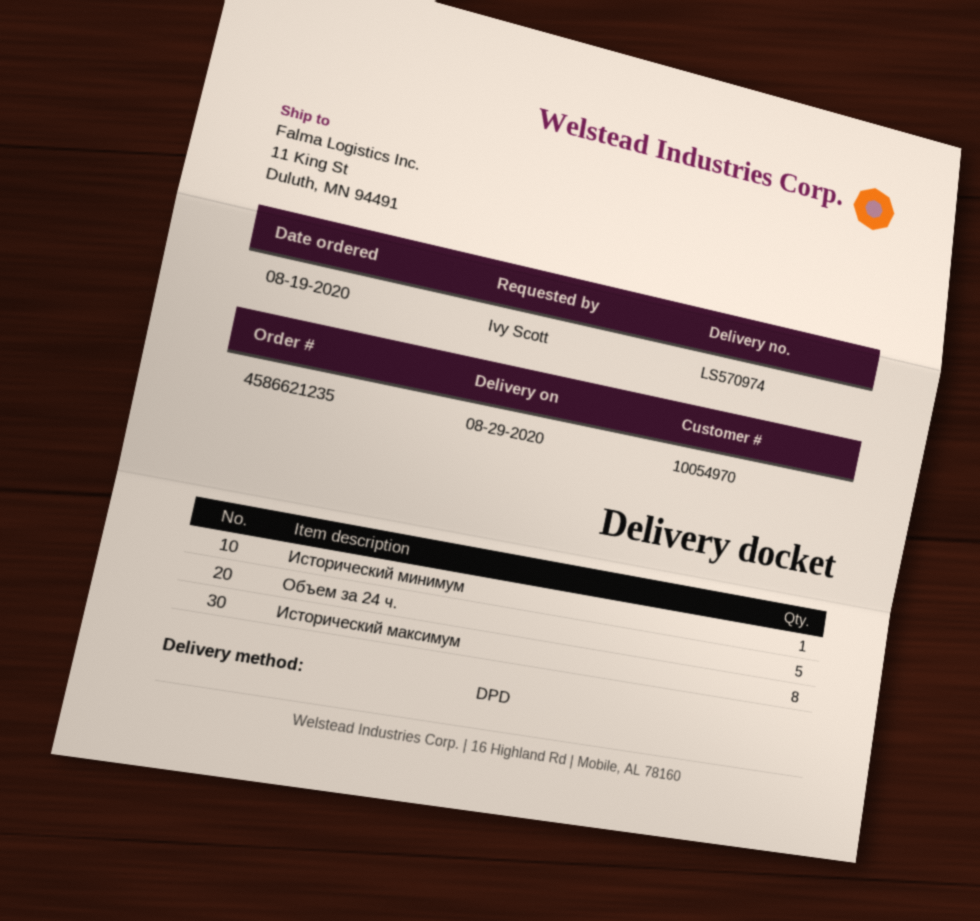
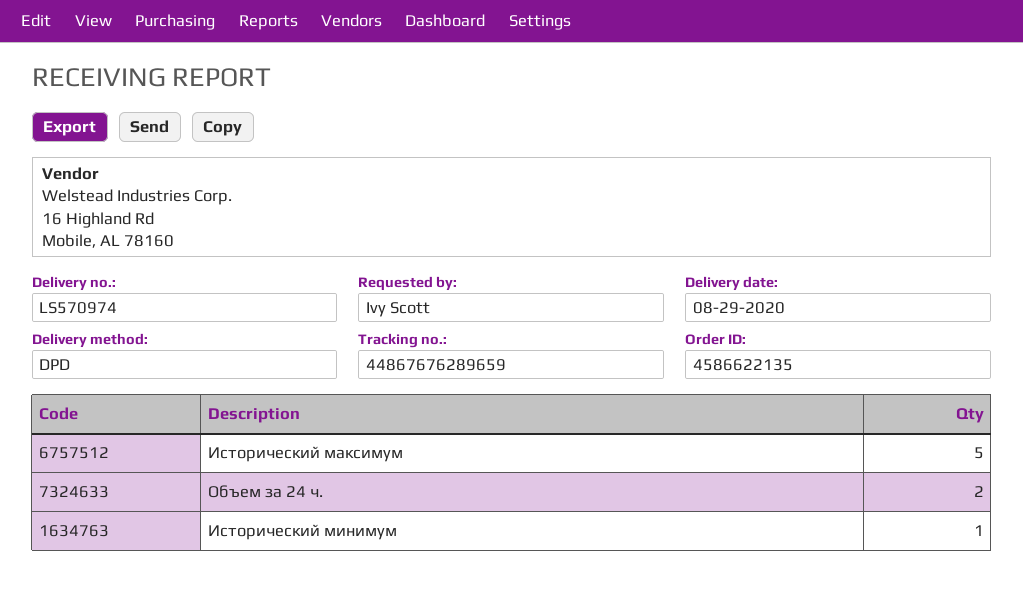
order number: 4586621235 -> 4586622135
Объем за 24 ч.: 5 -> 2
Исторический максимум: 8 -> 5

